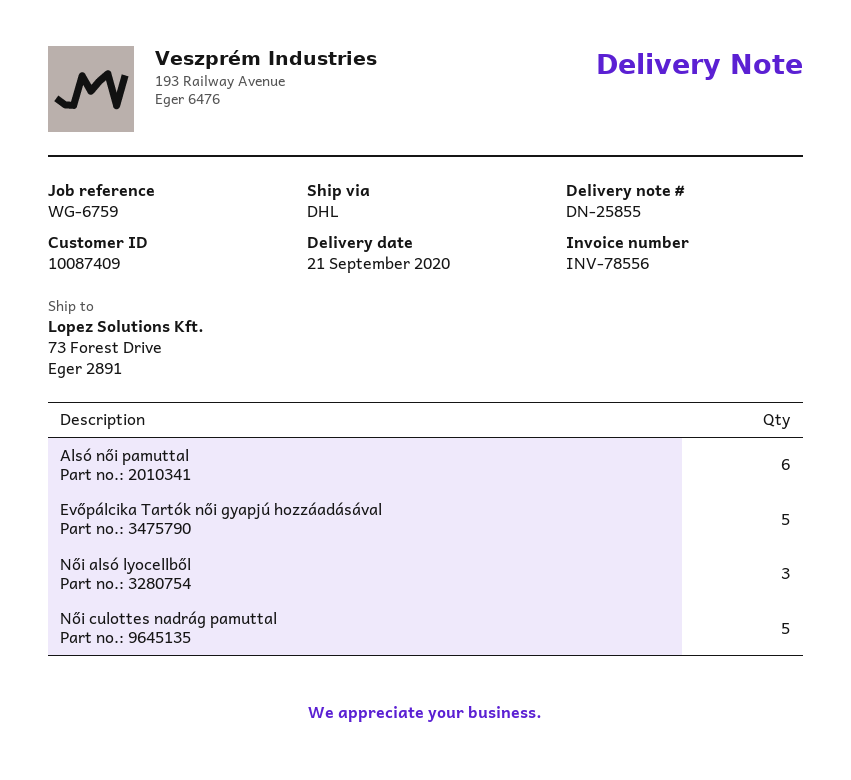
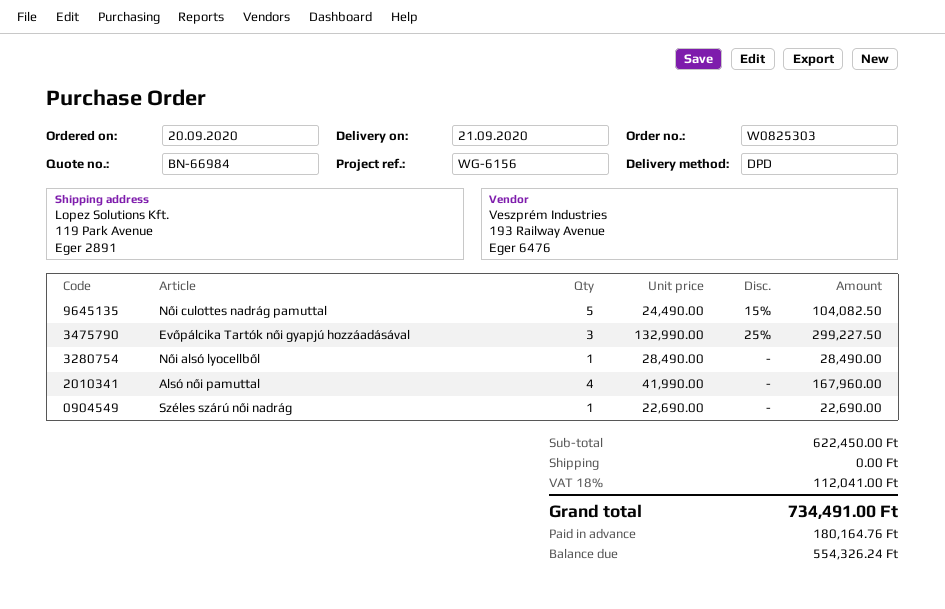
reference: WG-6759 -> WG-6156
shipping method: DHL -> DPD
ship to: 73 Forest Drive, Eger 2891 -> 119 Park Avenue, Eger 2891
Alsó női pamuttal: 6 -> 4
Evőpálcika Tartók női gyapjú hozzáadásával: 5 -> 3
Női alsó lyocellből: 3 -> 1
Széles szárú női nadrág: none -> 1

